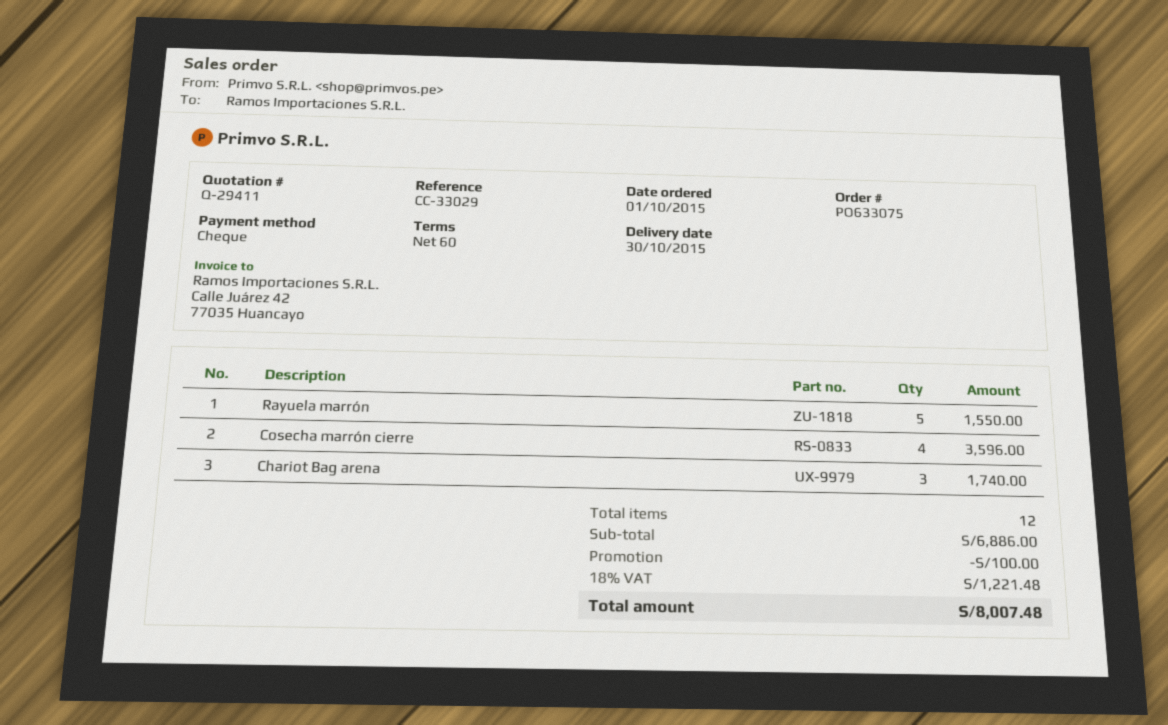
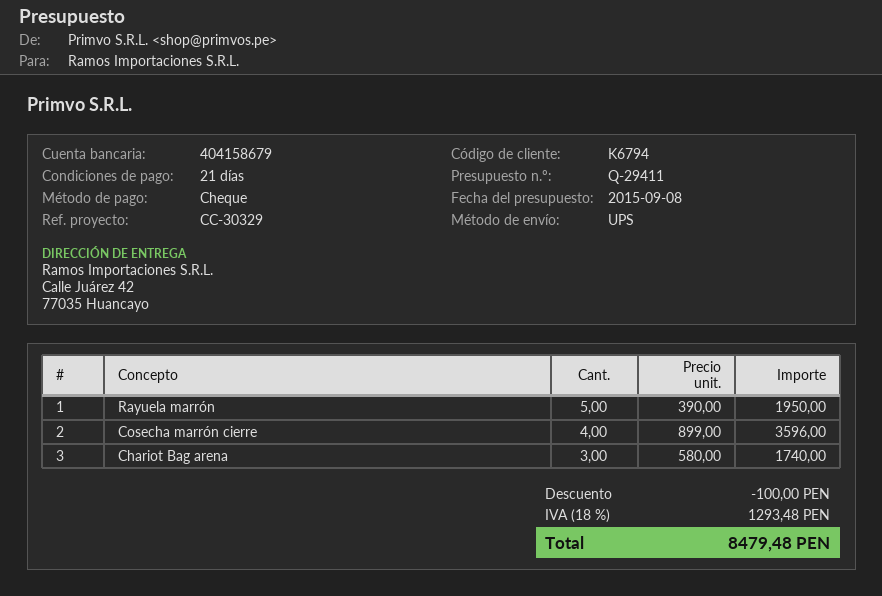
payment terms: 60 days -> 21 days
reference: CC-33029 -> CC-30329
Rayuela marrón: 5 for 1550.00 -> 5 for 1950.00
tax: 18% = 1221.48 -> 18% = 1293.48
total: 8007.48 -> 8479.48

